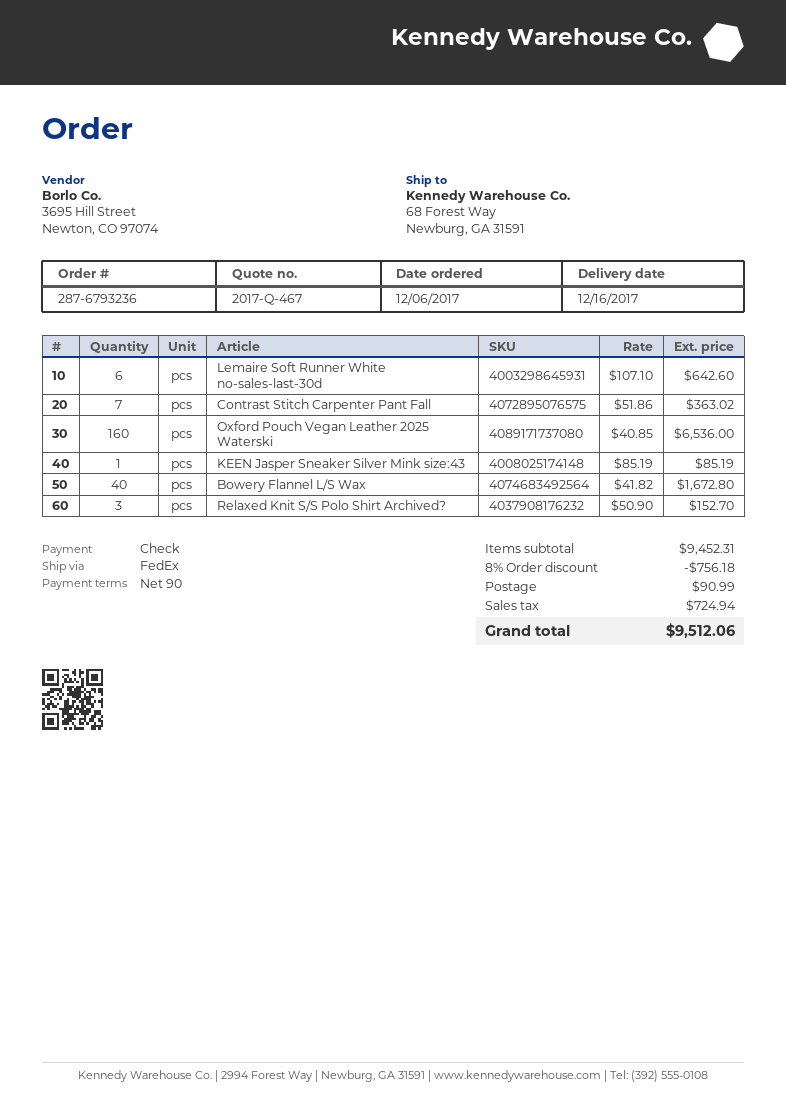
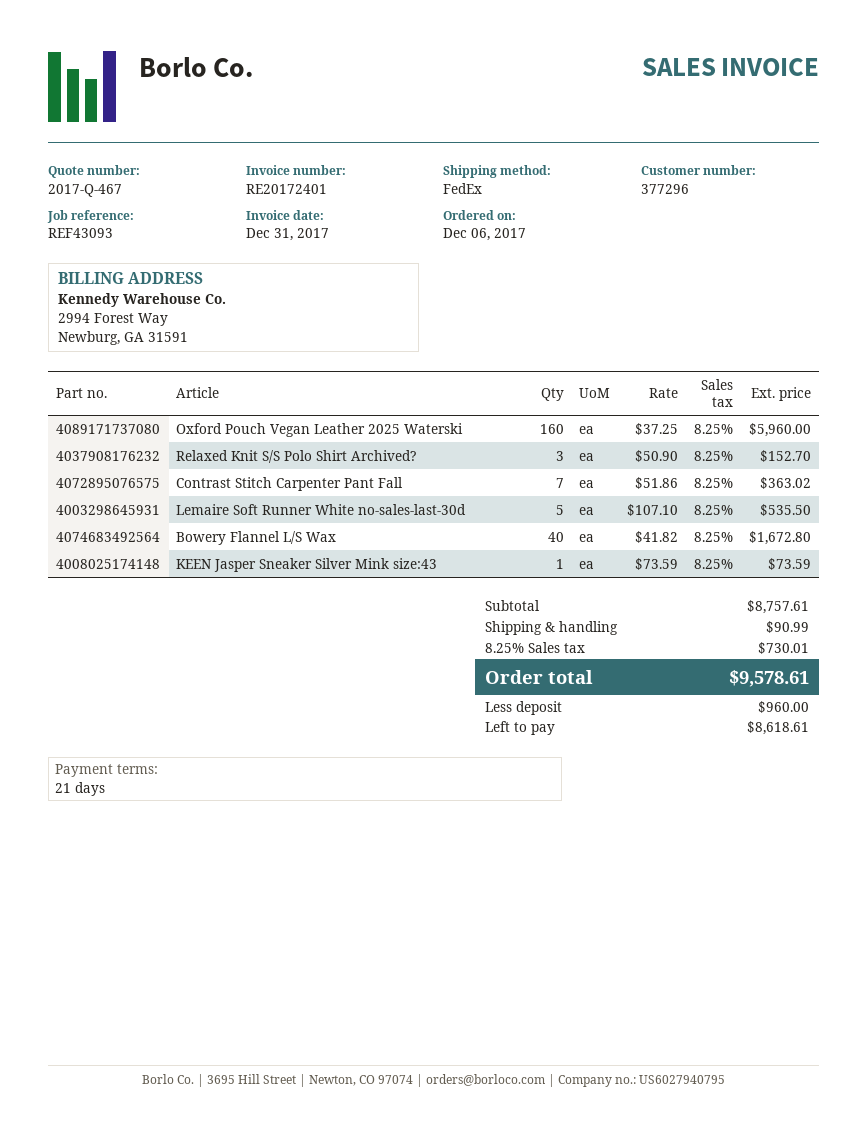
payment terms: 90 days -> 21 days
Lemaire Soft Runner White no-sales-last-30d: 6 x 107.10 = 642.60 -> 5 x 107.10 = 535.50
Oxford Pouch Vegan Leather 2025 Waterski: 160 x 40.85 = 6536.00 -> 160 x 37.25 = 5960.00
KEEN Jasper Sneaker Silver Mink size:43: 1 x 85.19 = 85.19 -> 1 x 73.59 = 73.59
subtotal: 9452.31 -> 8757.61
discount: 8% = 756.18 -> none
tax: 724.94 -> 730.01
total: 9512.06 -> 9578.61

